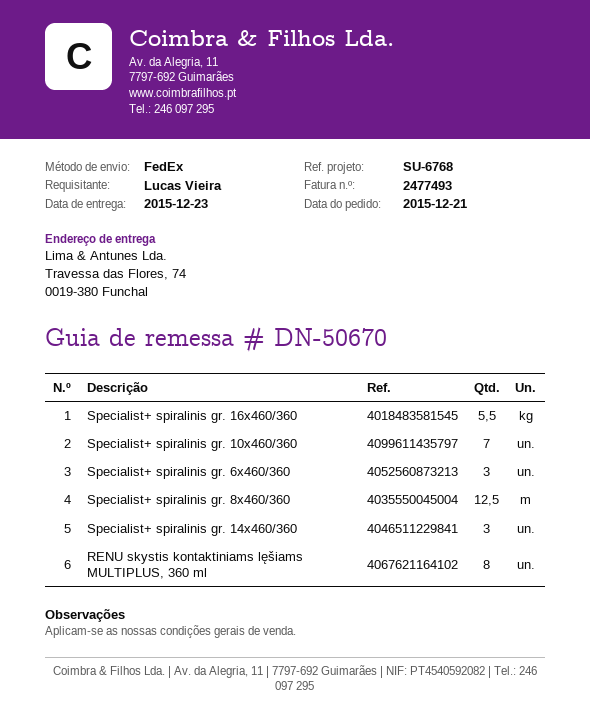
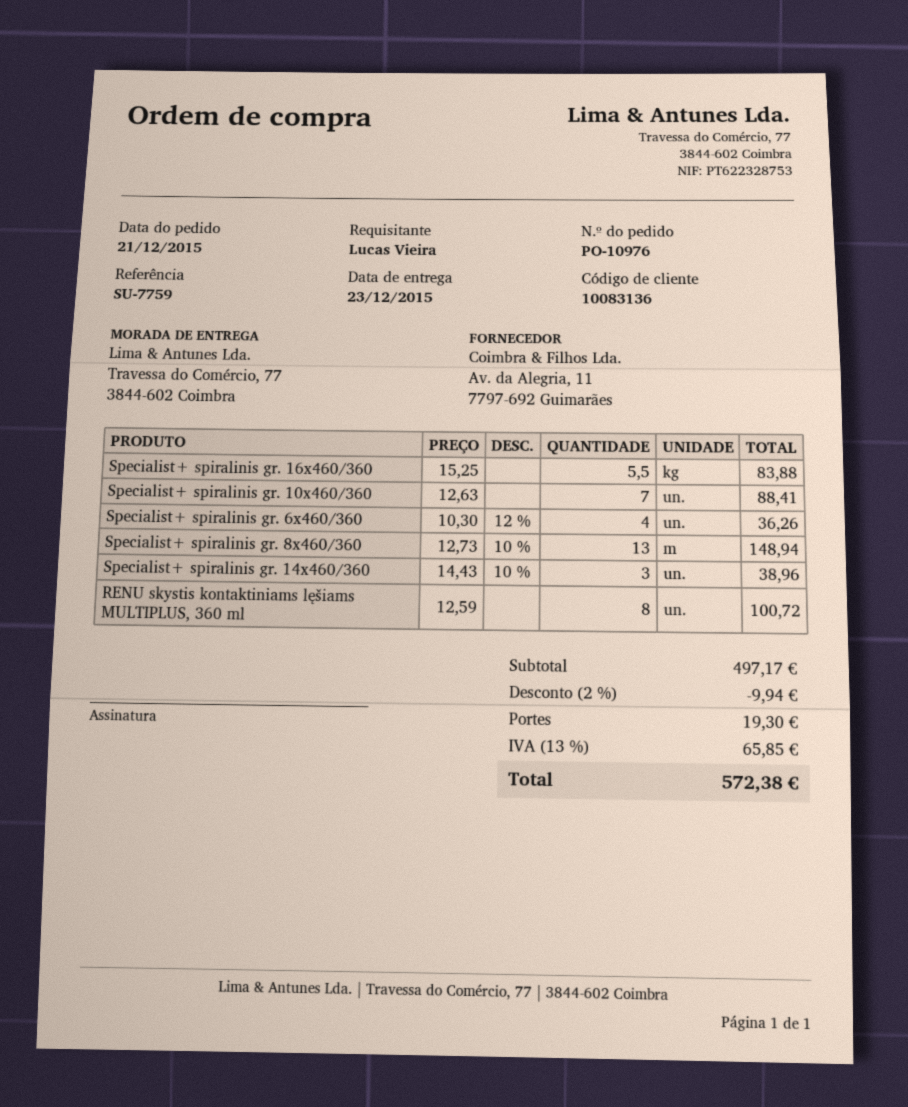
reference: SU-6768 -> SU-7759
ship to: Travessa das Flores, 74, 0019-380 Funchal -> Travessa do Comércio, 77, 3844-602 Coimbra
Specialist+ spiralinis gr. 6x460/360: 3 -> 4
Specialist+ spiralinis gr. 8x460/360: 12.5 -> 13

